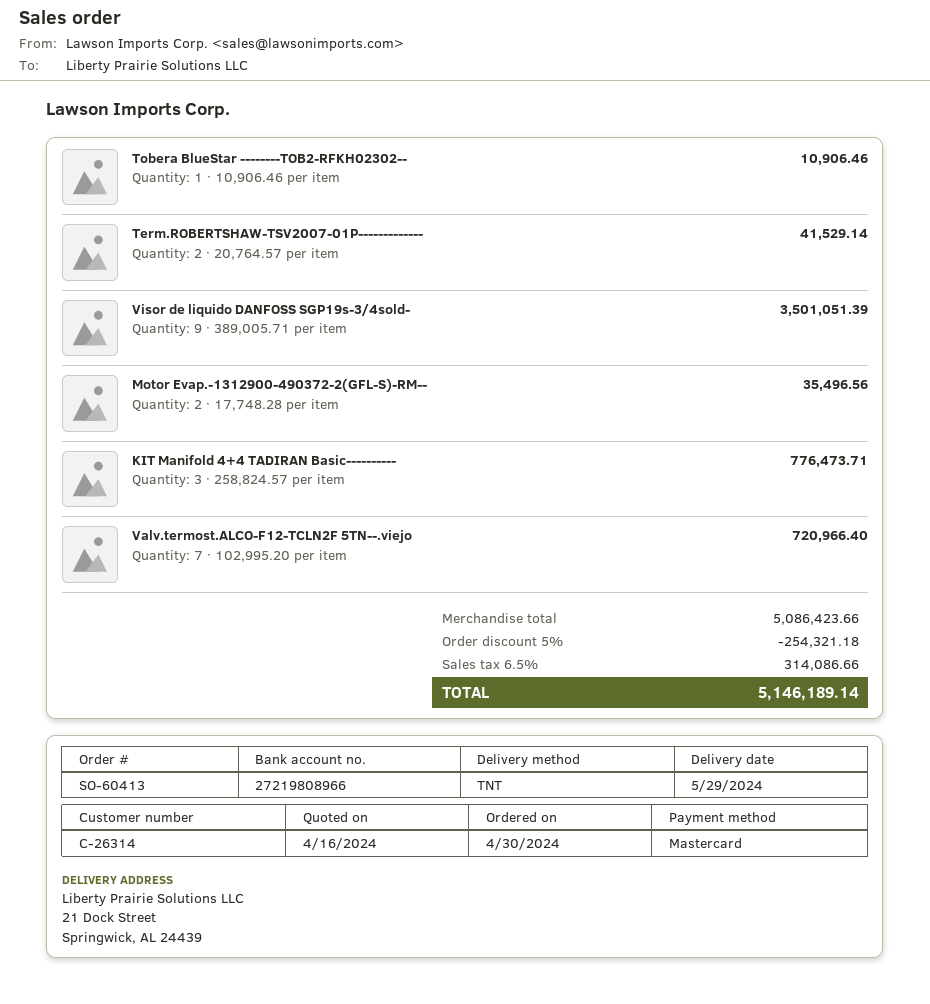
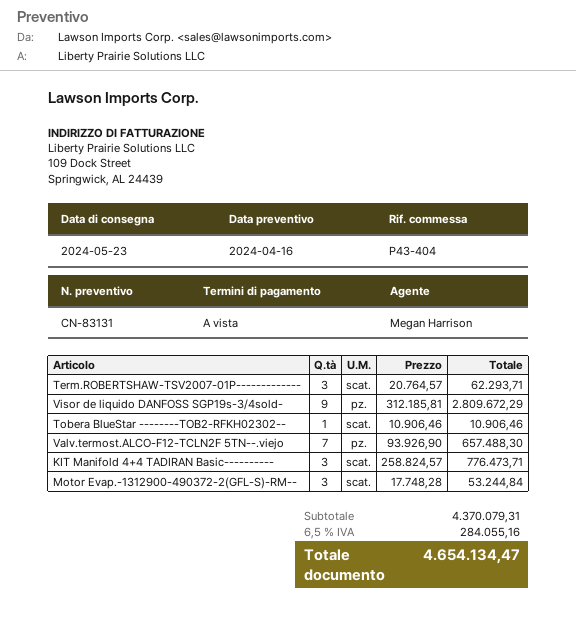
delivery date: 2024-05-29 -> 2024-05-23
Term.ROBERTSHAW-TSV2007-01P-------------: 2 x 20764.57 = 41529.14 -> 3 x 20764.57 = 62293.71
Visor de liquido DANFOSS SGP19s-3/4sold-: 9 x 389005.71 = 3501051.39 -> 9 x 312185.81 = 2809672.29
Motor Evap.-1312900-490372-2(GFL-S)-RM--: 2 x 17748.28 = 35496.56 -> 3 x 17748.28 = 53244.84
Valv.termost.ALCO-F12-TCLN2F 5TN--.viejo: 7 x 102995.20 = 720966.40 -> 7 x 93926.90 = 657488.30
subtotal: 5086423.66 -> 4370079.31
discount: 5% = 254321.18 -> none
tax: 6.5% = 314086.66 -> 6.5% = 284055.16
total: 5146189.14 -> 4654134.47

